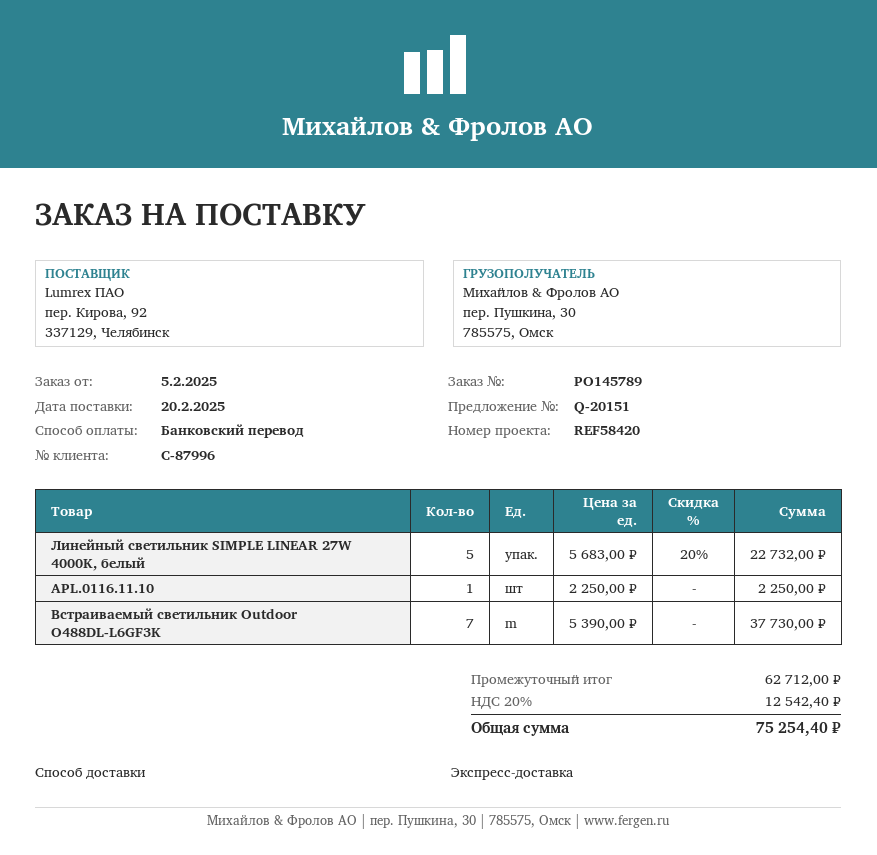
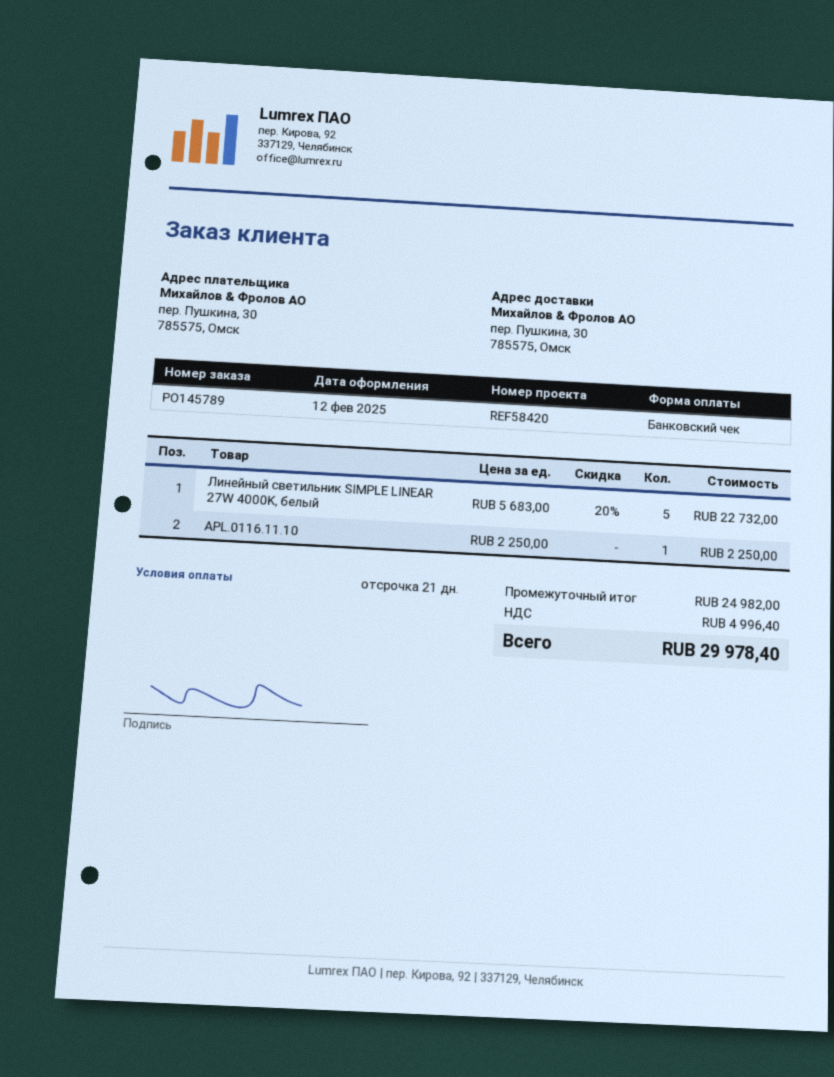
order date: 2025-02-05 -> 2025-02-12
payment method: bank transfer -> cheque
Встраиваемый светильник Outdoor O488DL-L6GF3K: 7 x 5390.00 = 37730.00 -> none
subtotal: 62712.00 -> 24982.00
tax: 12542.40 -> 4996.40
total: 75254.40 -> 29978.40

